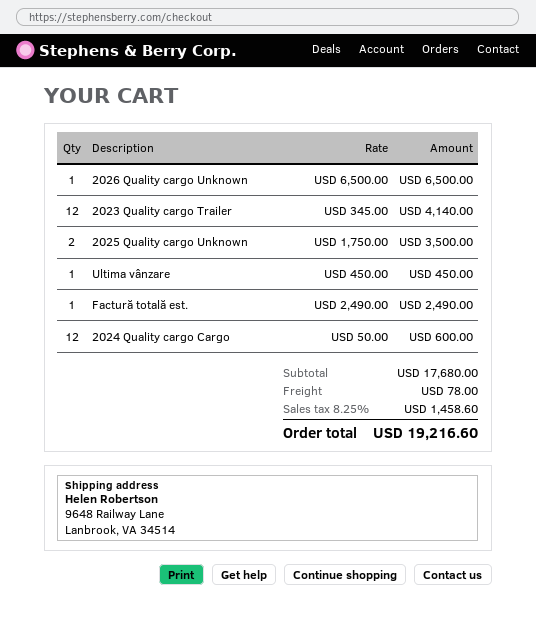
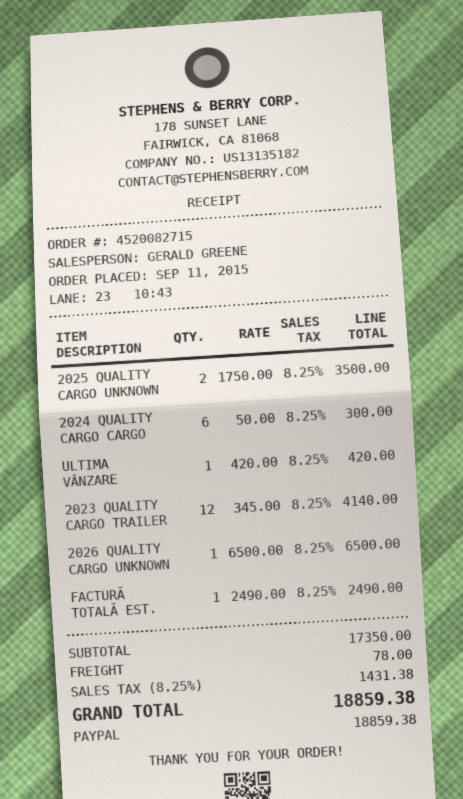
Ultima vânzare: 1 x 450.00 = 450.00 -> 1 x 420.00 = 420.00
2024 Quality cargo Cargo: 12 x 50.00 = 600.00 -> 6 x 50.00 = 300.00
subtotal: 17680.00 -> 17350.00
tax: 8.25% = 1458.60 -> 8.25% = 1431.38
total: 19216.60 -> 18859.38

